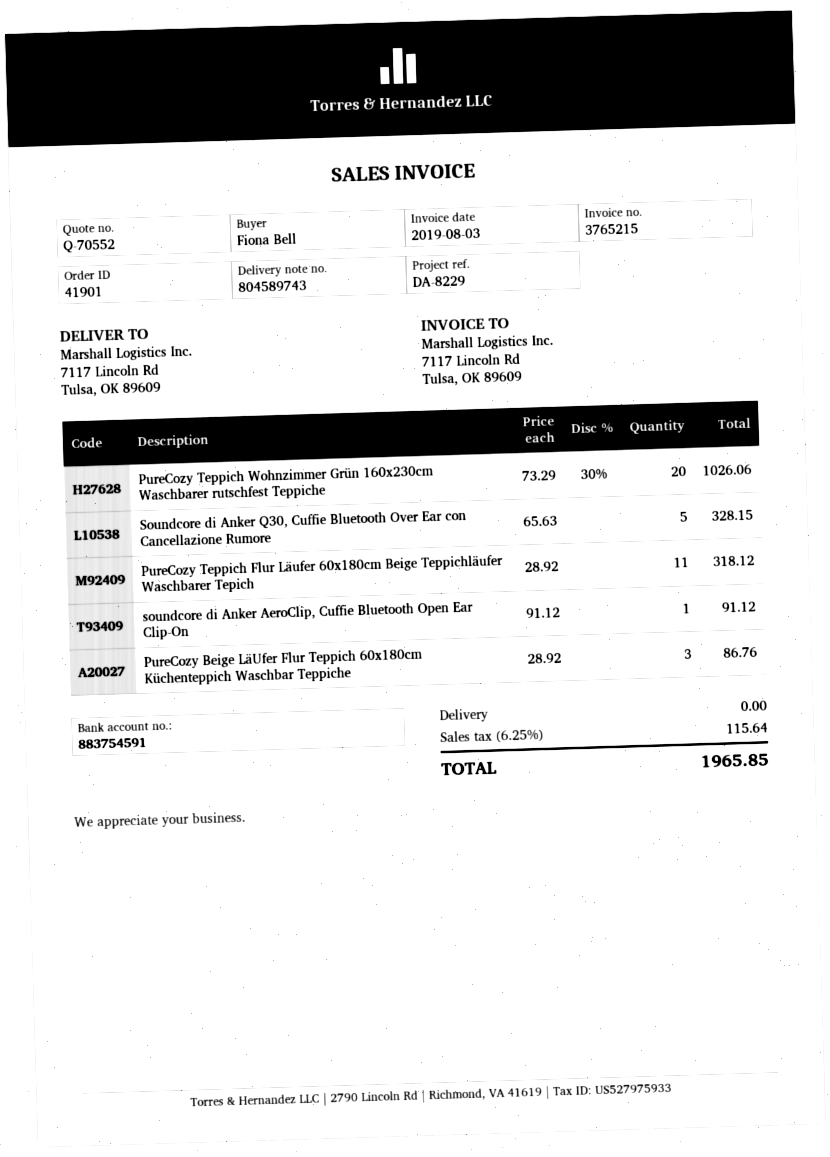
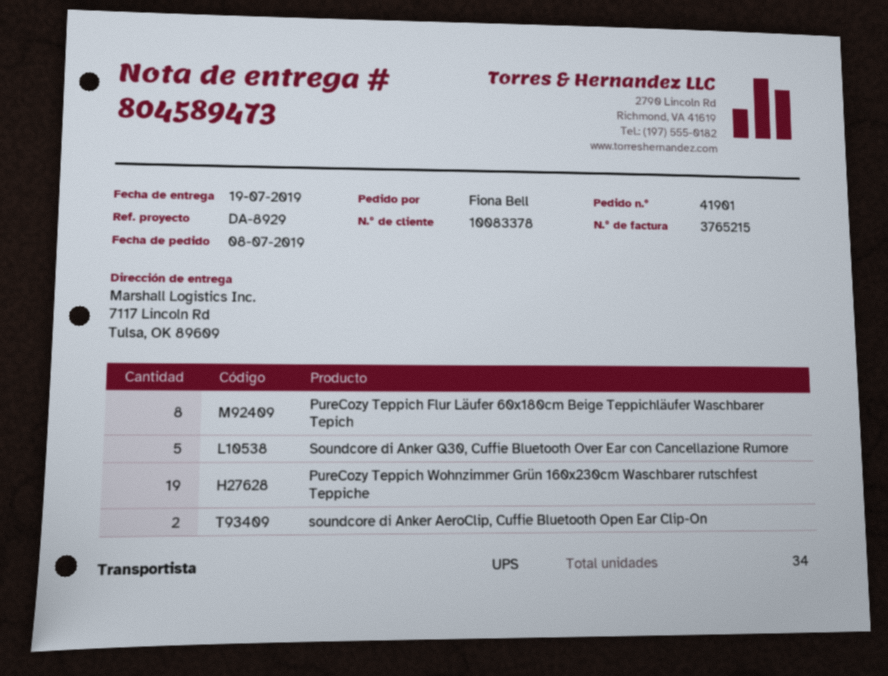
delivery note number: 804589743 -> 804589473
reference: DA-8229 -> DA-8929
PureCozy Teppich Wohnzimmer Grün 160x230cm Waschbarer rutschfest Teppiche: 20 -> 19
PureCozy Teppich Flur Läufer 60x180cm Beige Teppichläufer Waschbarer Tepich: 11 -> 8
soundcore di Anker AeroClip, Cuffie Bluetooth Open Ear Clip-On: 1 -> 2
PureCozy Beige LäUfer Flur Teppich 60x180cm Küchenteppich Waschbar Teppiche: 3 -> none

